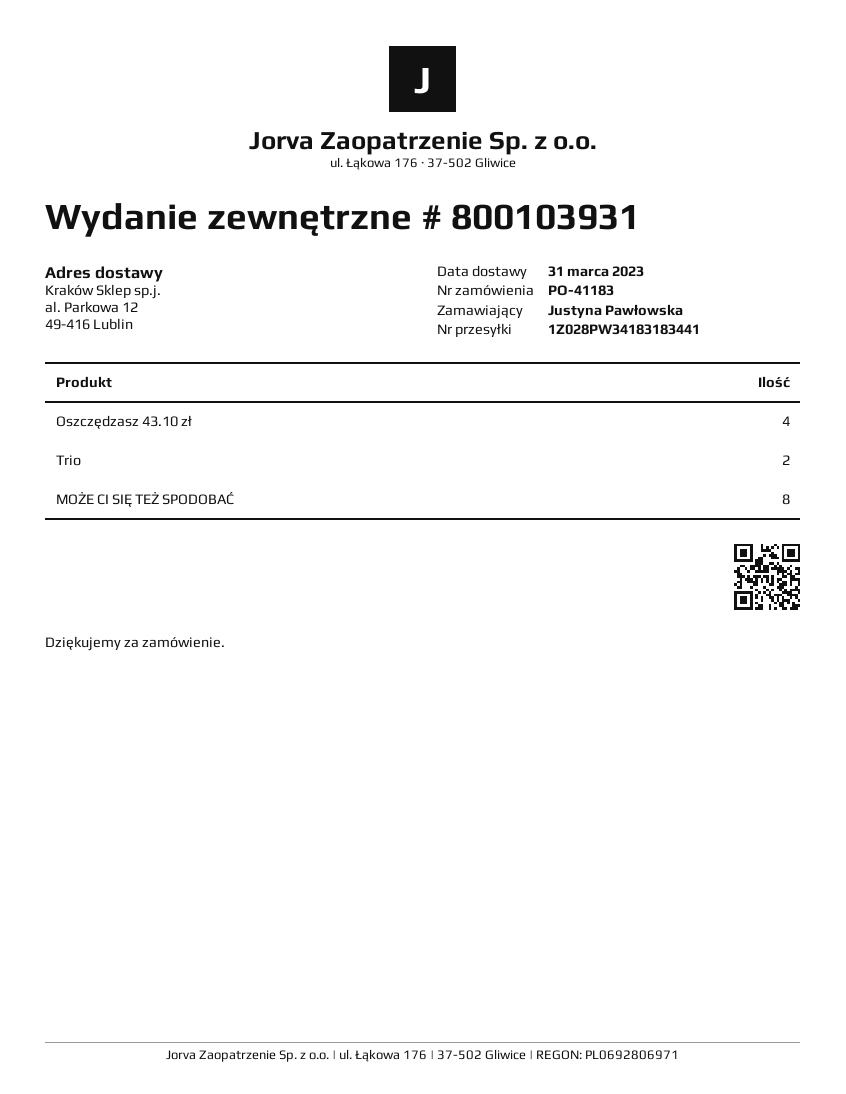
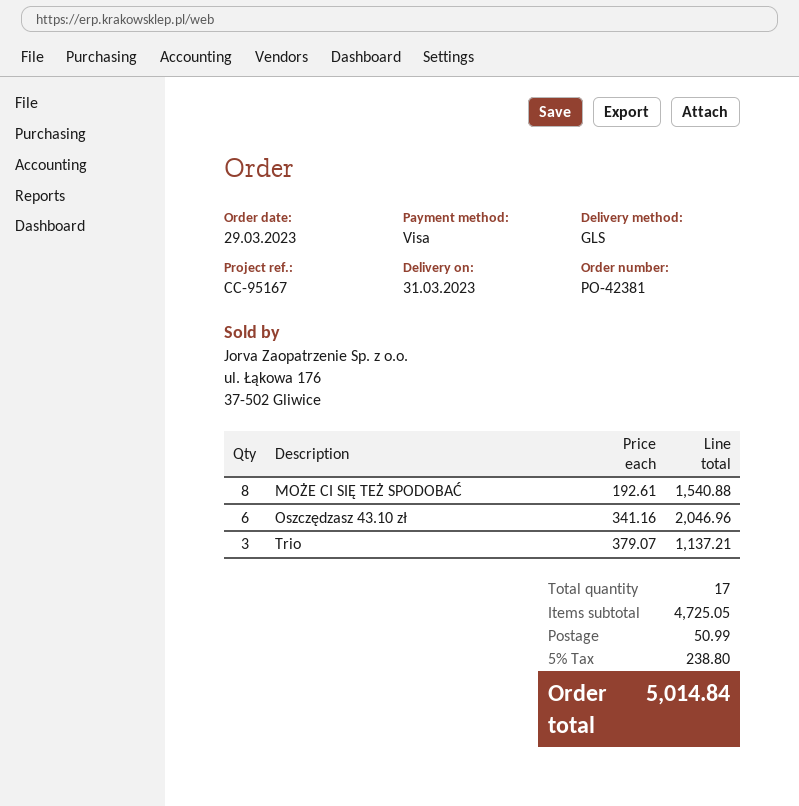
order number: PO-41183 -> PO-42381
Oszczędzasz 43.10 zł: 4 -> 6
Trio: 2 -> 3

